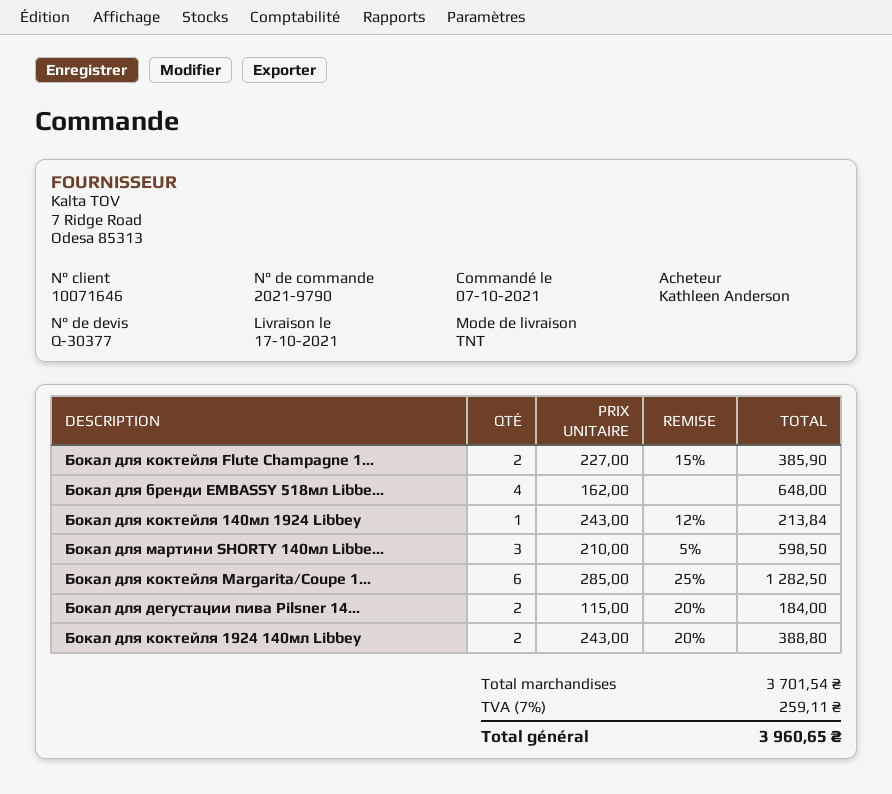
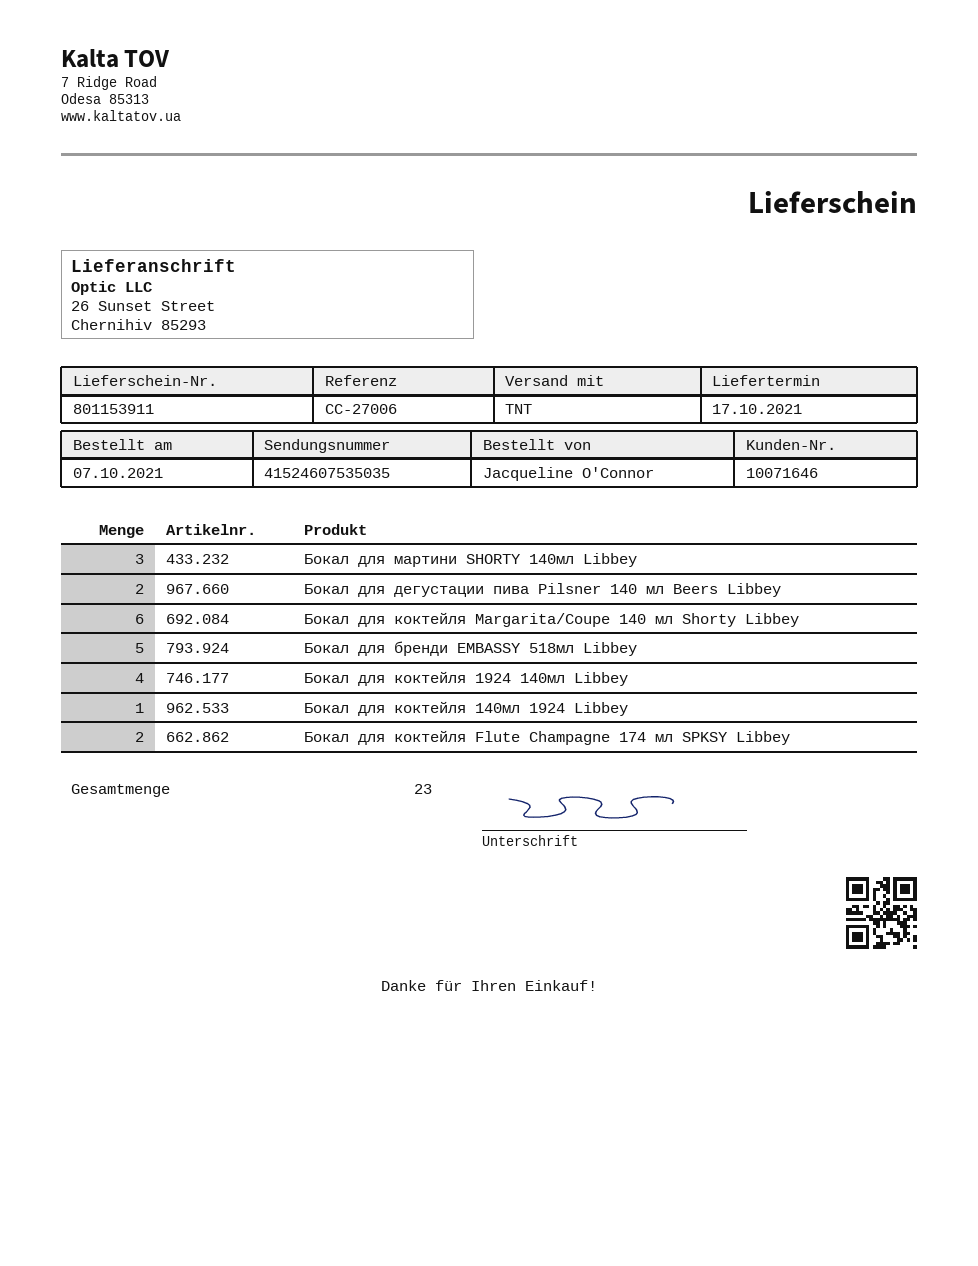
ordered by: Kathleen Anderson -> Jacqueline O'Connor
Бокал для бренди EMBASSY 518мл Libbe...: 4 -> 5
Бокал для коктейля 1924 140мл Libbey: 2 -> 4

